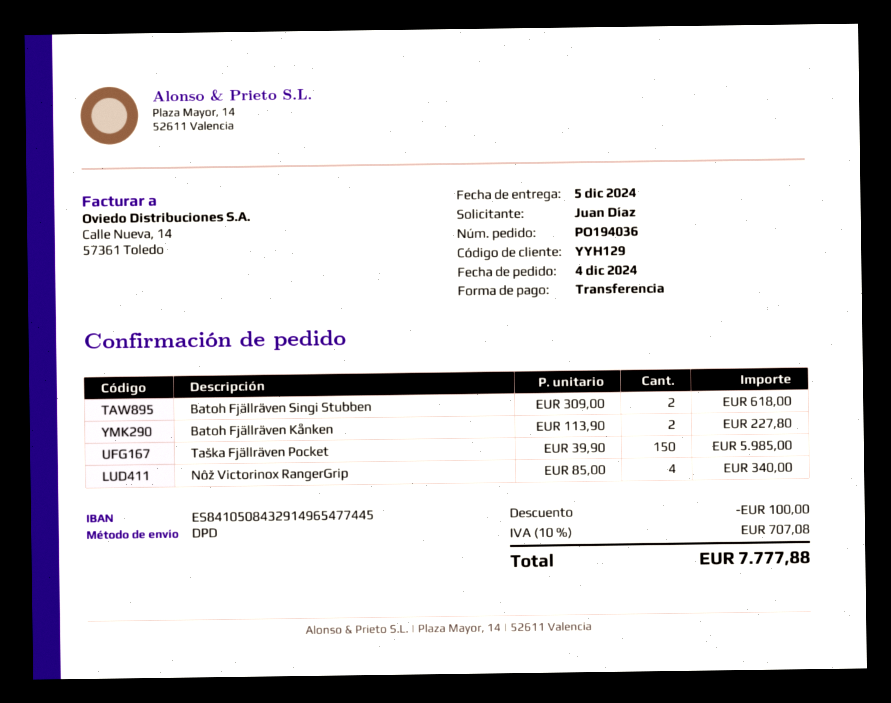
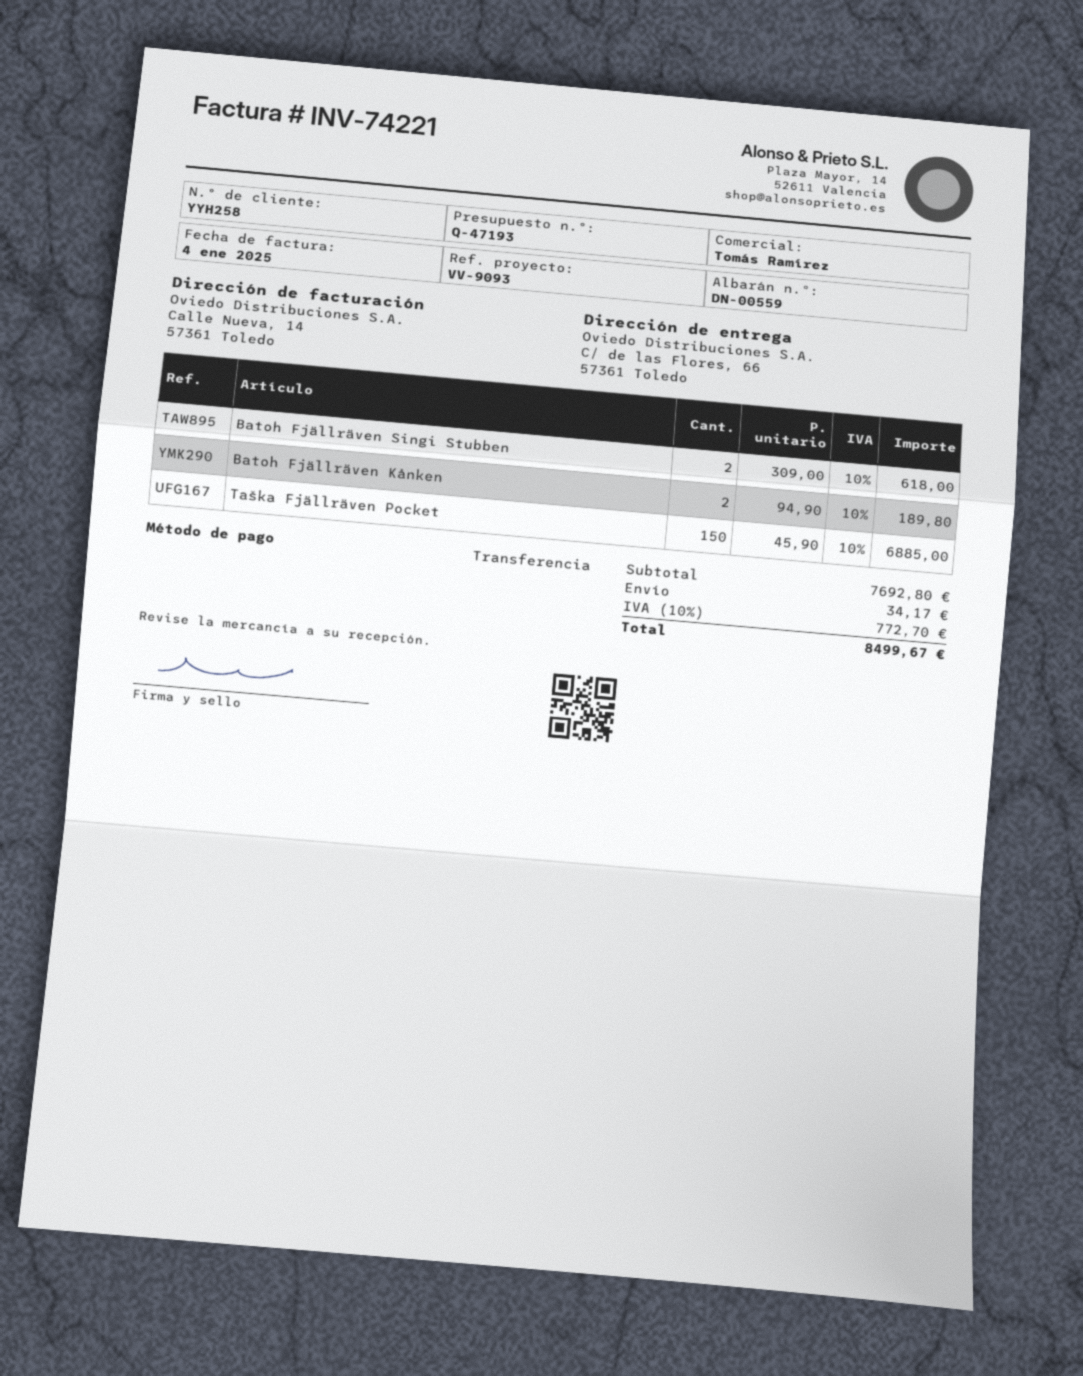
customer number: YYH129 -> YYH258
Batoh Fjällräven Kånken: 2 x 113.90 = 227.80 -> 2 x 94.90 = 189.80
Taška Fjällräven Pocket: 150 x 39.90 = 5985.00 -> 150 x 45.90 = 6885.00
Nôž Victorinox RangerGrip: 4 x 85.00 = 340.00 -> none
discount: 100.00 -> none
shipping: none -> 34.17
tax: 10% = 707.08 -> 10% = 772.70
total: 7777.88 -> 8499.67

